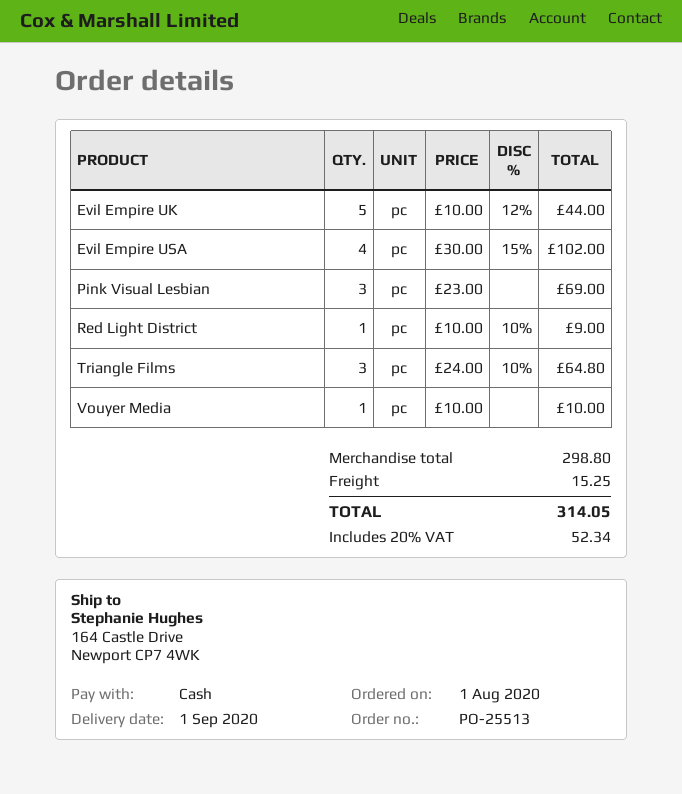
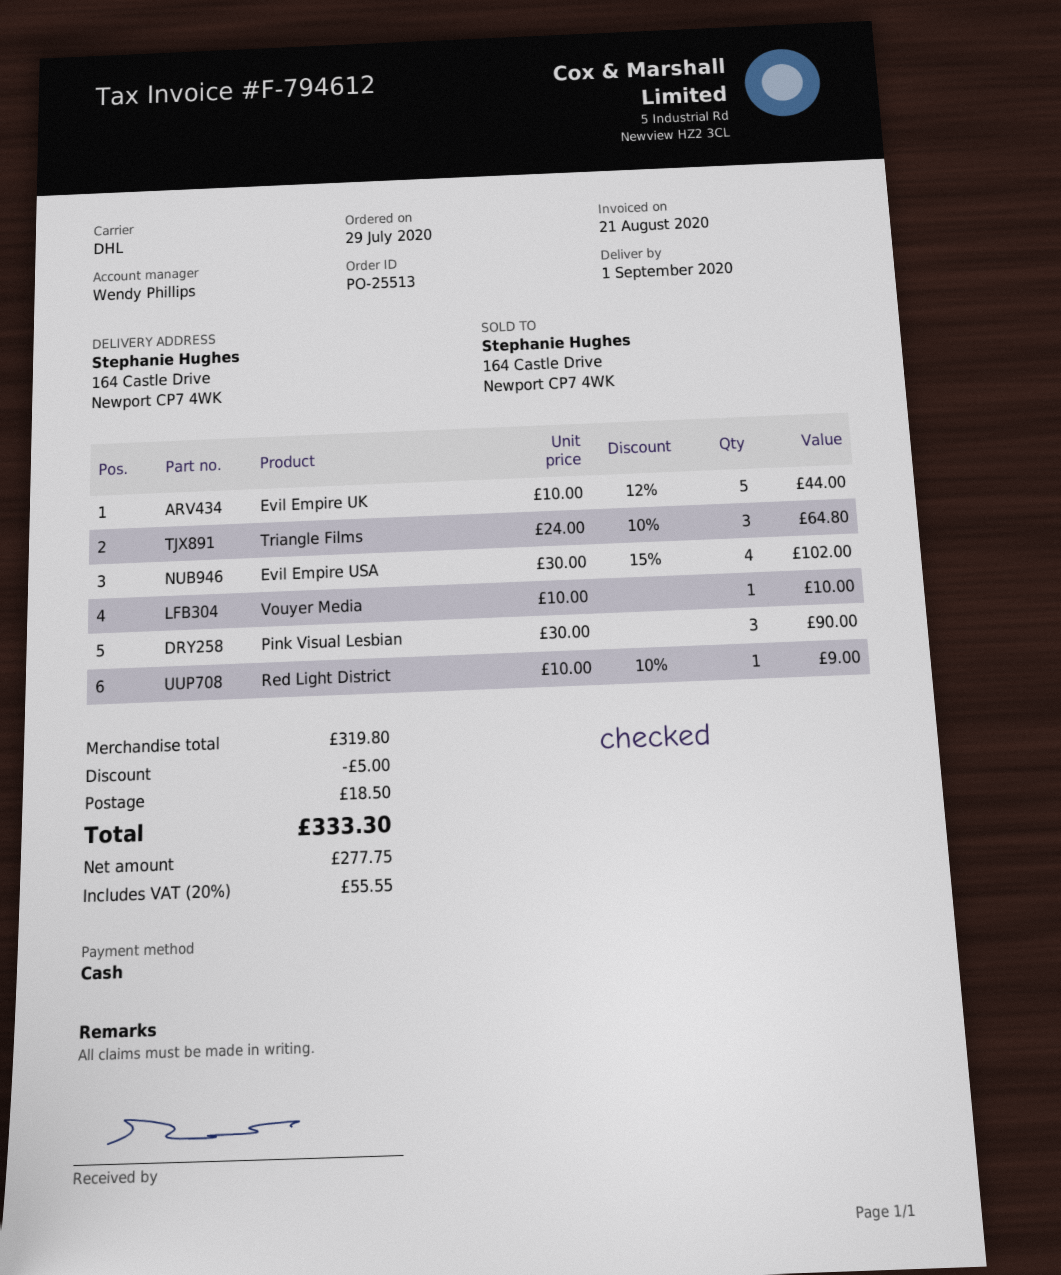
order date: 2020-08-01 -> 2020-07-29
Pink Visual Lesbian: 3 x 23.00 = 69.00 -> 3 x 30.00 = 90.00
subtotal: 298.80 -> 319.80
discount: none -> 5.00
shipping: 15.25 -> 18.50
tax: 20% = 52.34 -> 20% = 55.55
total: 314.05 -> 333.30

